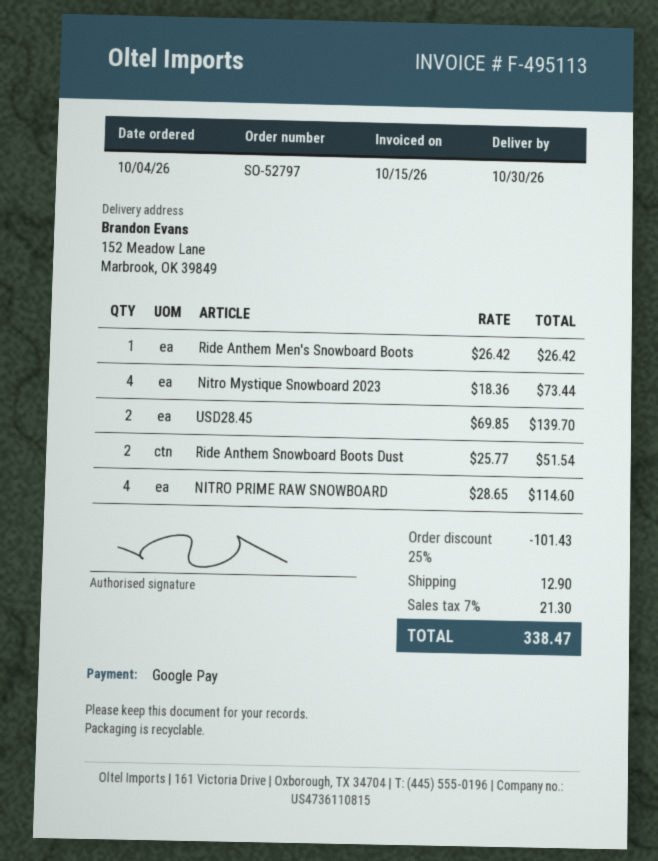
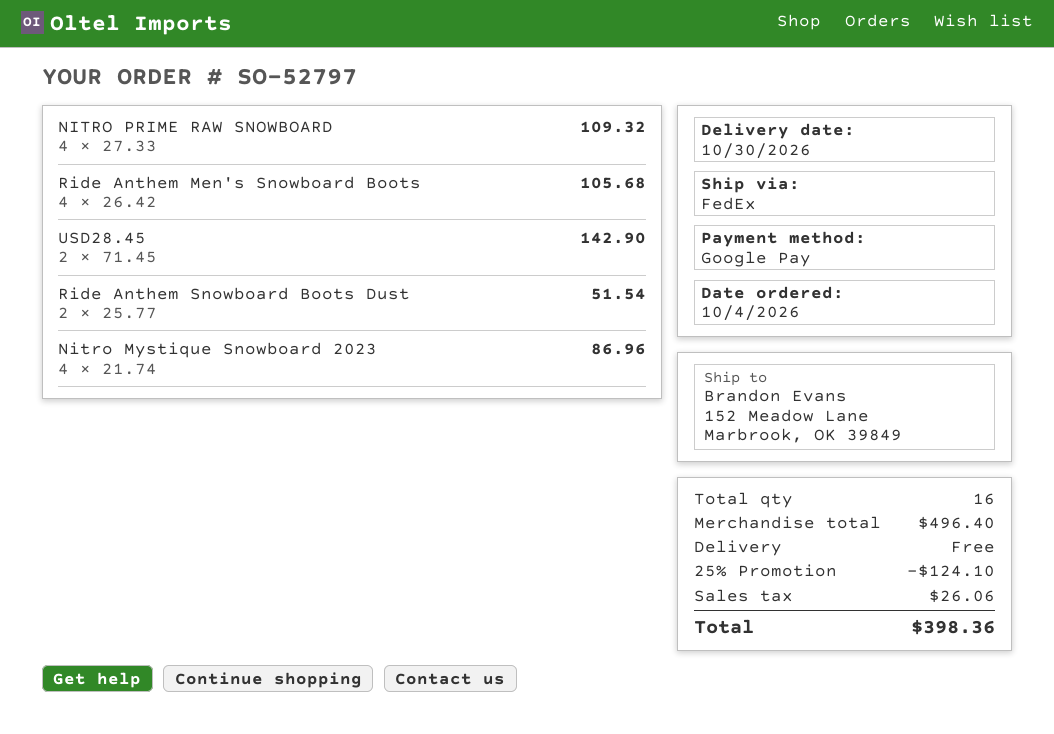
Ride Anthem Men's Snowboard Boots: 1 x 26.42 = 26.42 -> 4 x 26.42 = 105.68
Nitro Mystique Snowboard 2023: 4 x 18.36 = 73.44 -> 4 x 21.74 = 86.96
USD28.45: 2 x 69.85 = 139.70 -> 2 x 71.45 = 142.90
NITRO PRIME RAW SNOWBOARD: 4 x 28.65 = 114.60 -> 4 x 27.33 = 109.32
discount: 25% = 101.43 -> 25% = 124.10
shipping: 12.90 -> 0.00
tax: 21.30 -> 26.06
total: 338.47 -> 398.36

